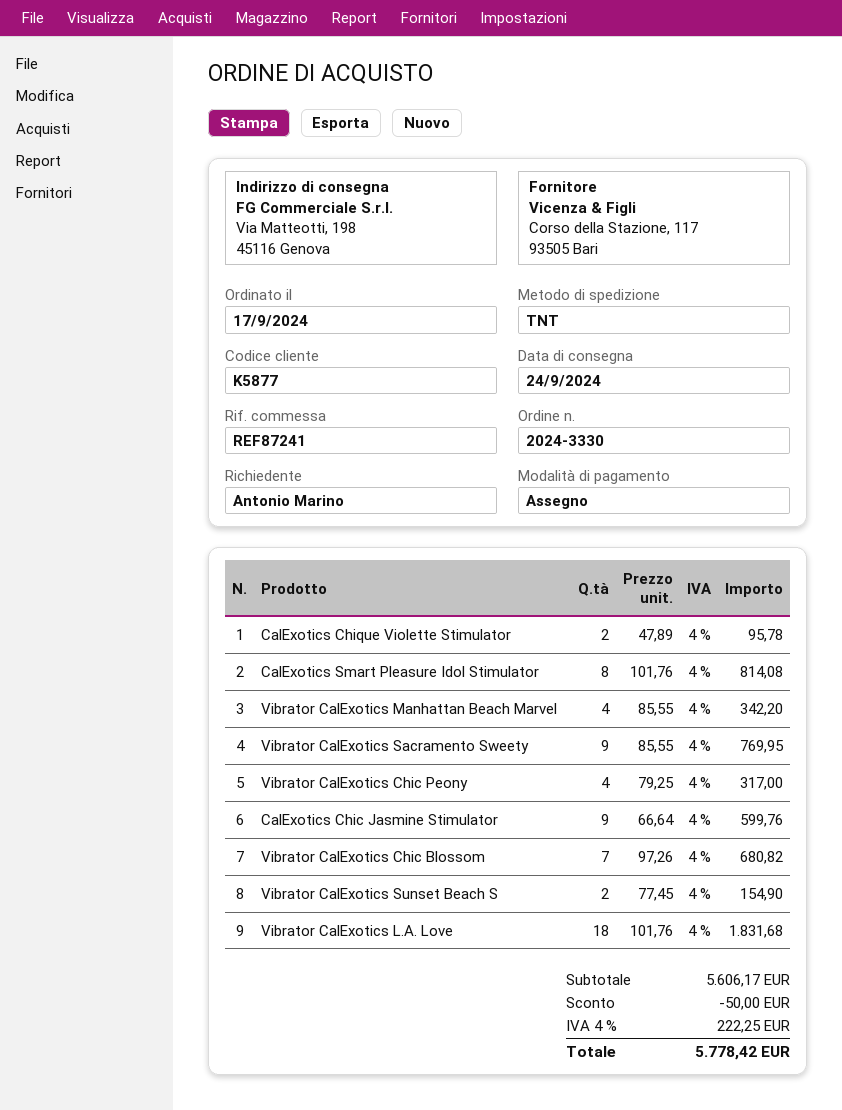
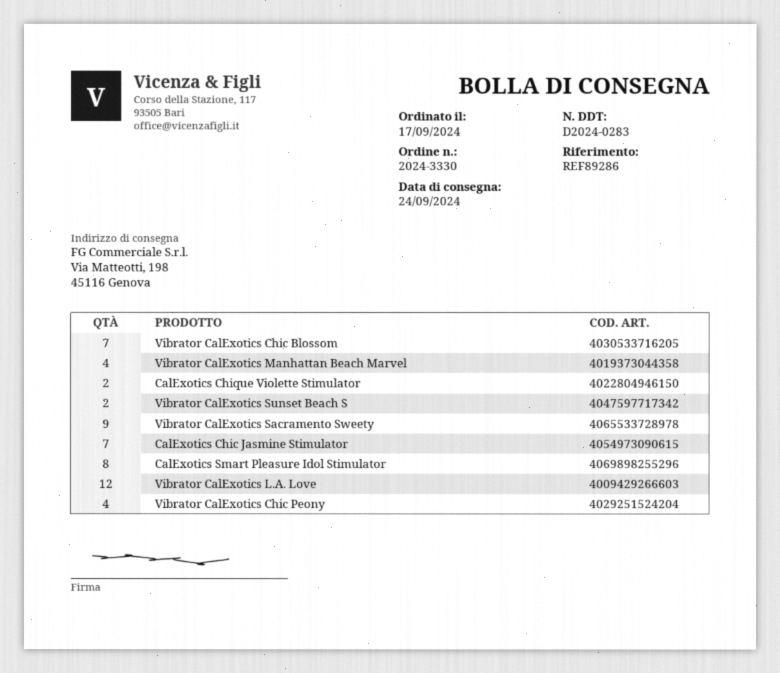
reference: REF87241 -> REF89286
CalExotics Chic Jasmine Stimulator: 9 -> 7
Vibrator CalExotics L.A. Love: 18 -> 12

